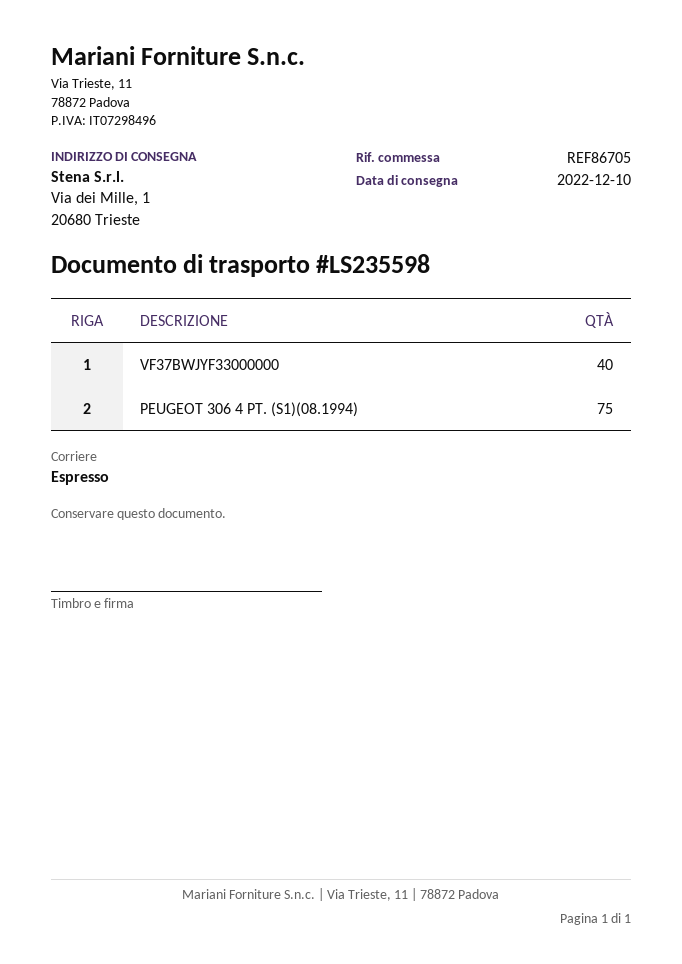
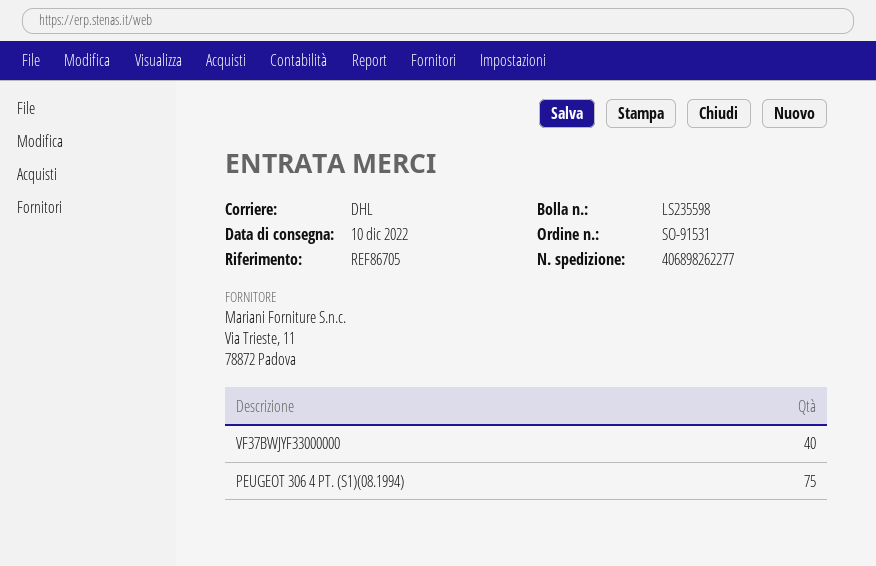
shipping method: express -> DHL

